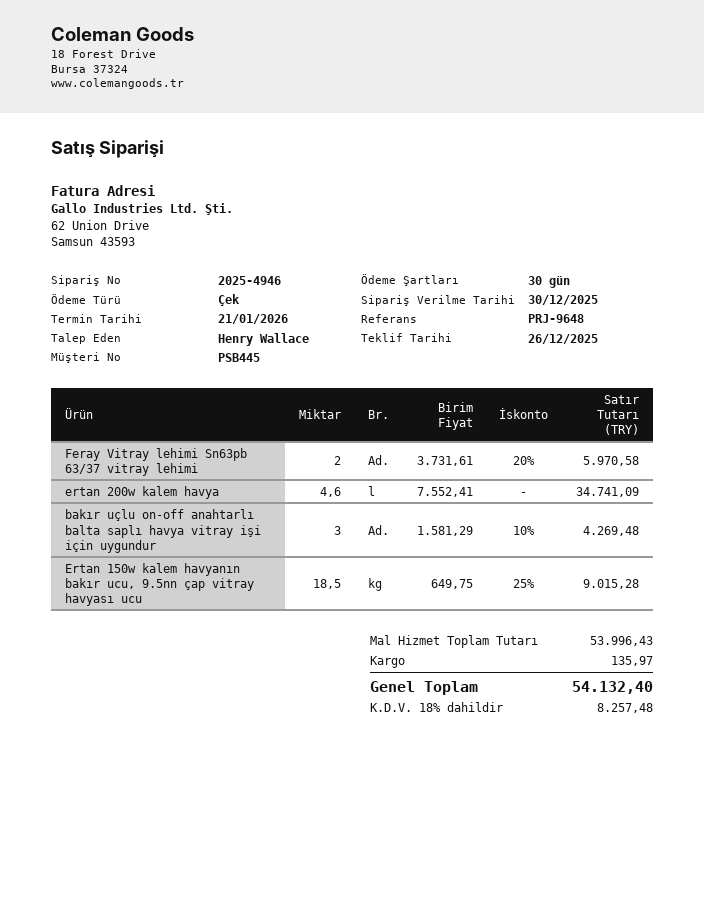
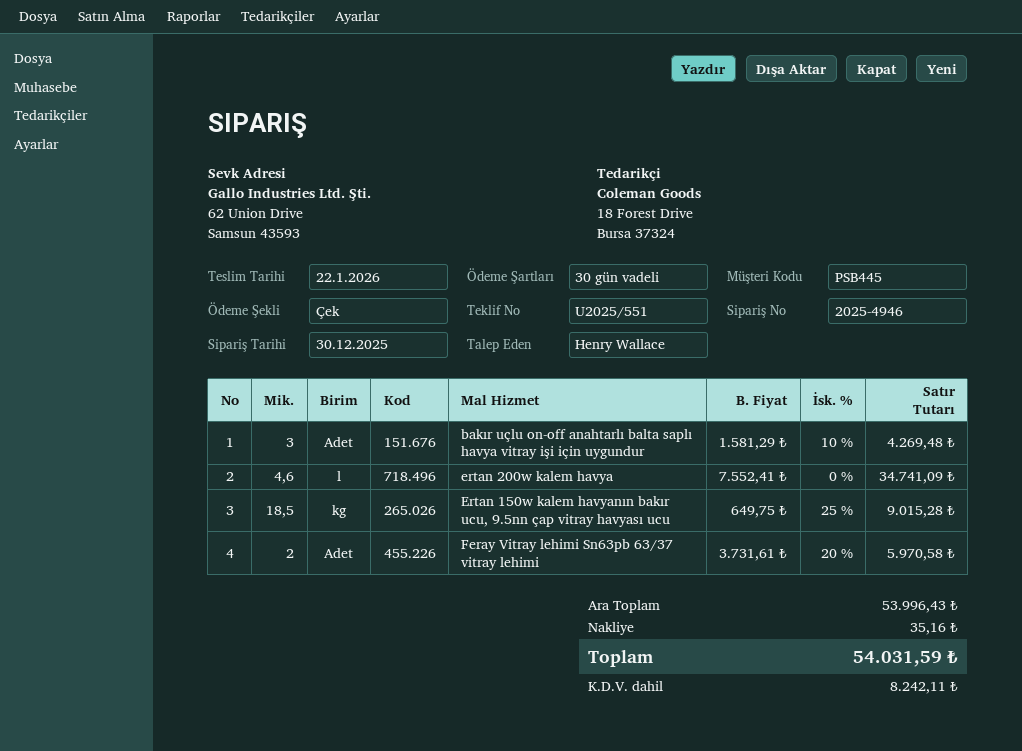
delivery date: 2026-01-21 -> 2026-01-22
shipping: 135.97 -> 35.16
tax: 8257.48 -> 8242.11
total: 54132.40 -> 54031.59

